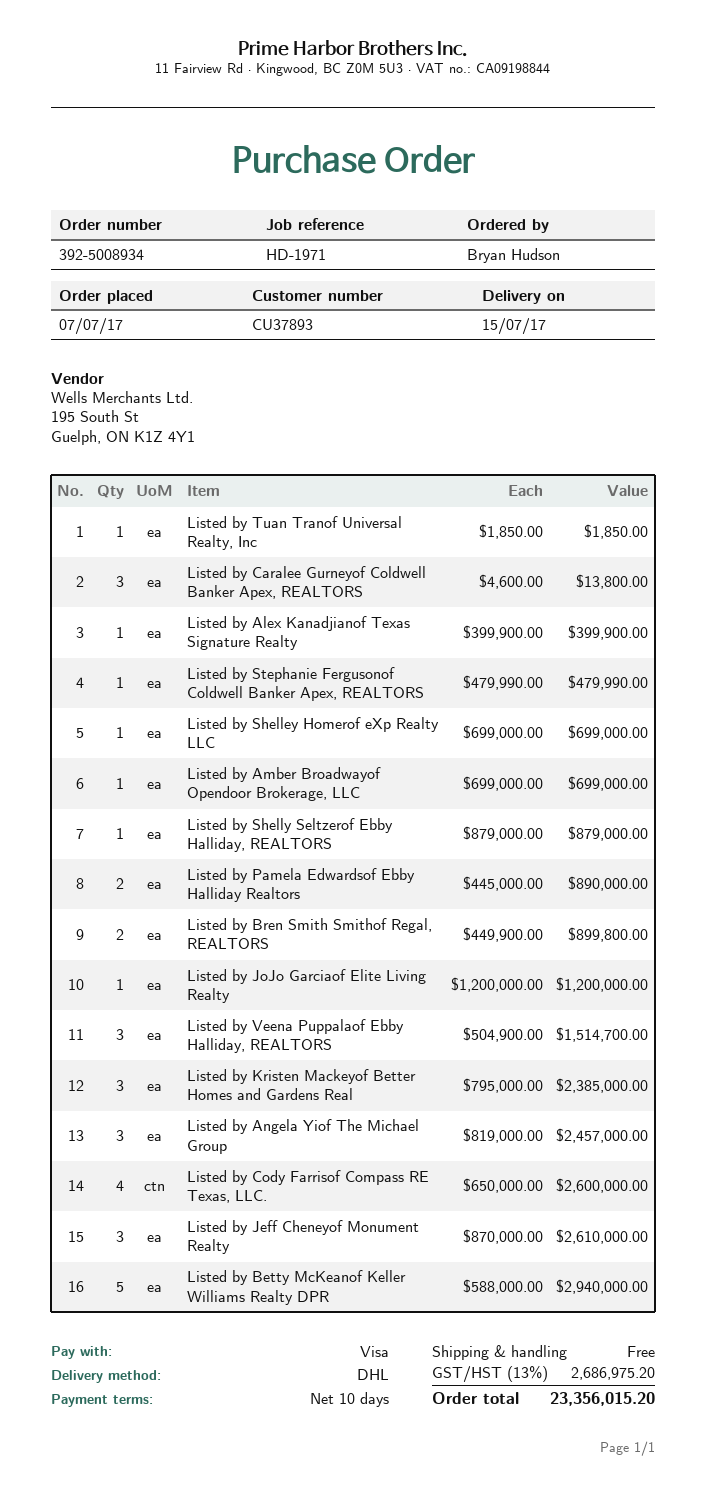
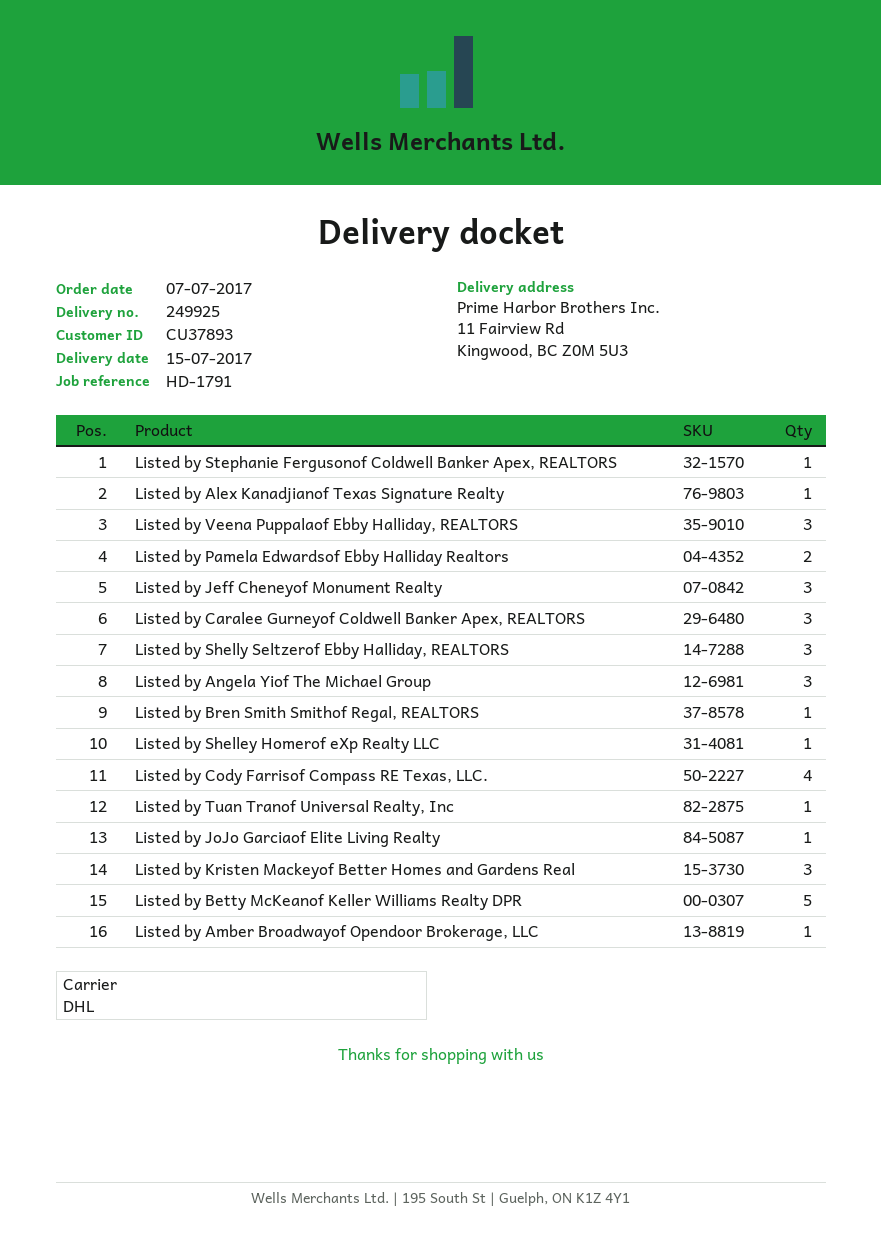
reference: HD-1971 -> HD-1791
Listed by Shelly Seltzerof Ebby Halliday, REALTORS: 1 -> 3
Listed by Bren Smith Smithof Regal, REALTORS: 2 -> 1

